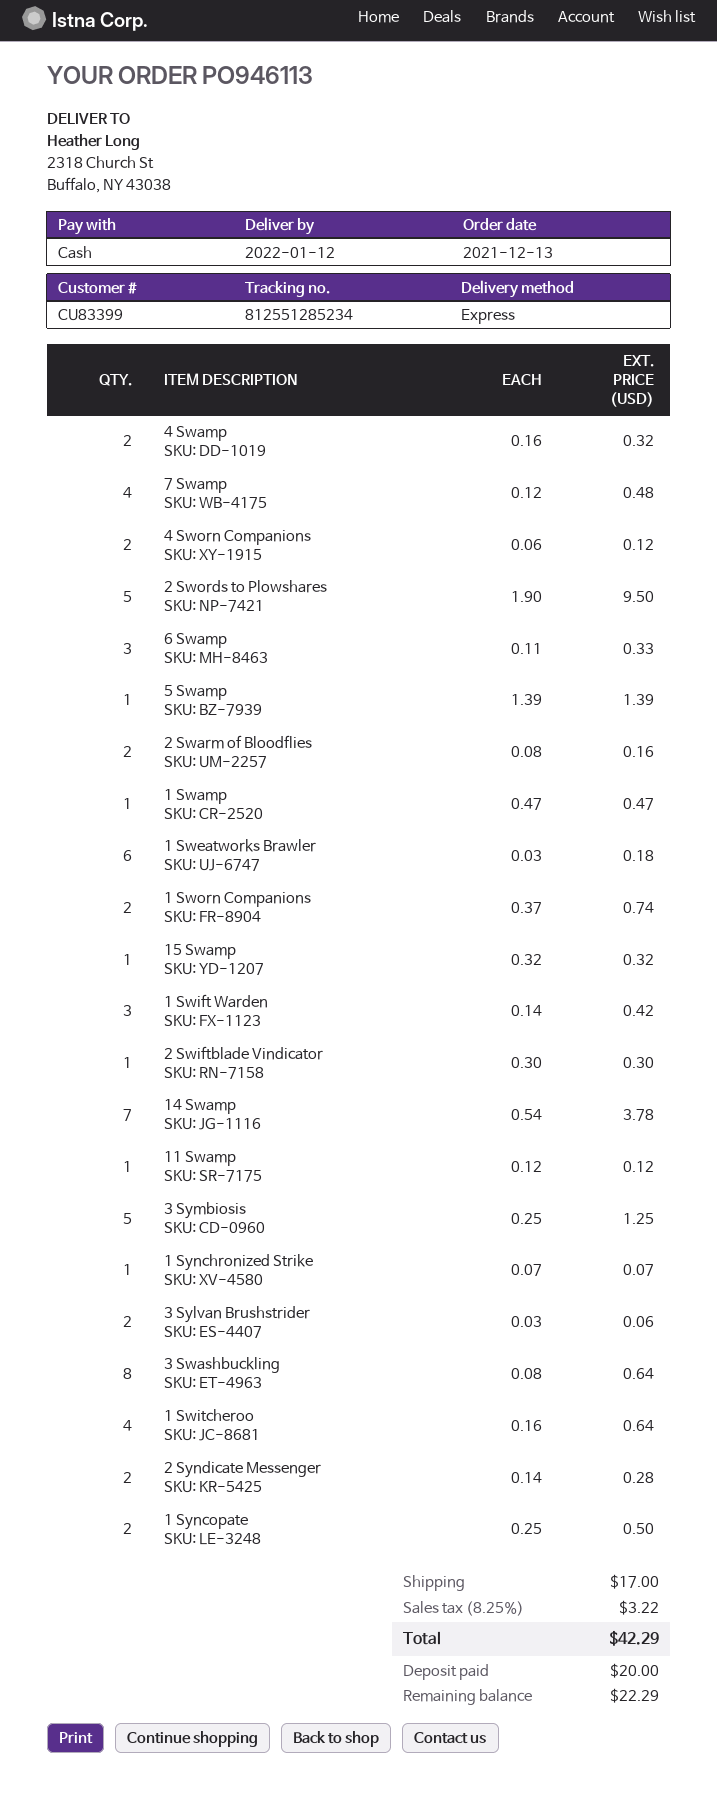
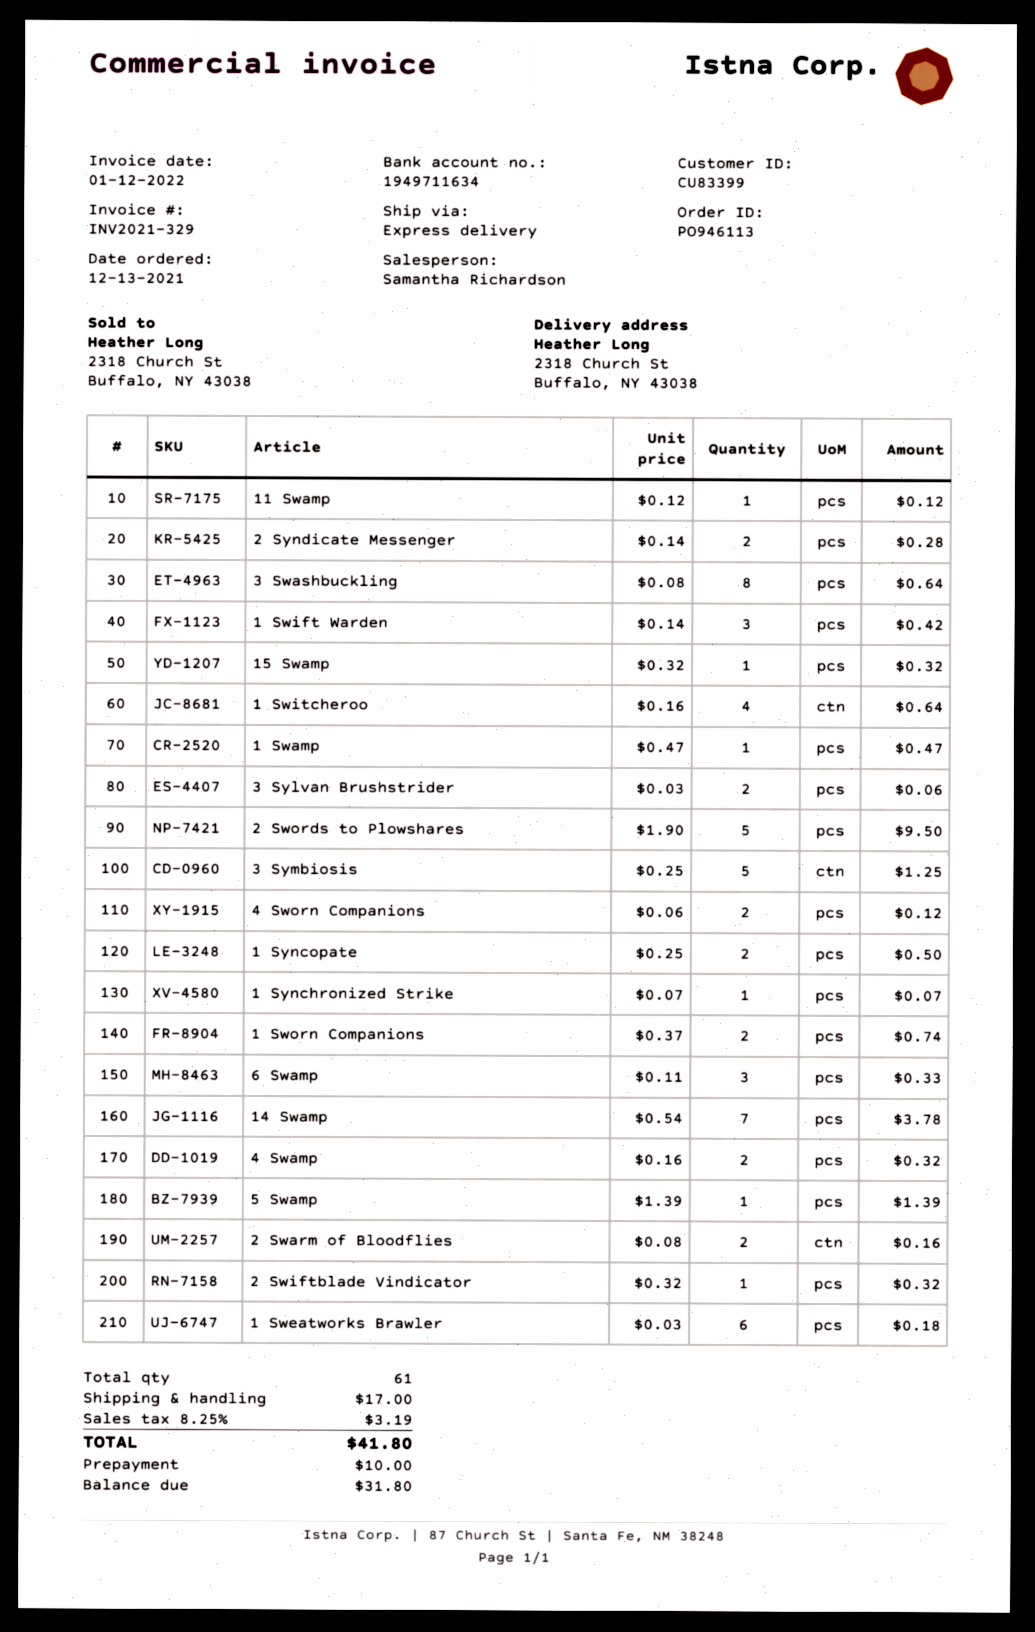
7 Swamp: 4 x 0.12 = 0.48 -> none
2 Swiftblade Vindicator: 1 x 0.30 = 0.30 -> 1 x 0.32 = 0.32
tax: 8.25% = 3.22 -> 8.25% = 3.19
total: 42.29 -> 41.80
deposit: 20.00 -> 10.00
balance: 22.29 -> 31.80

